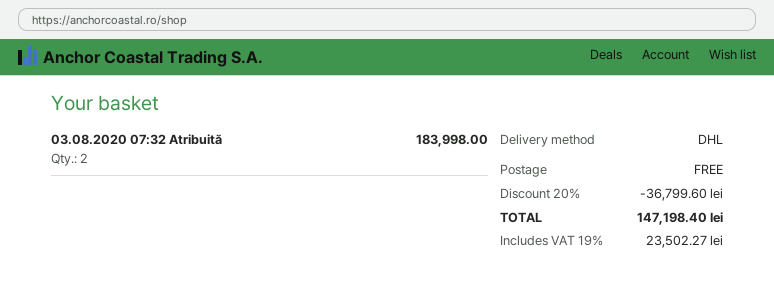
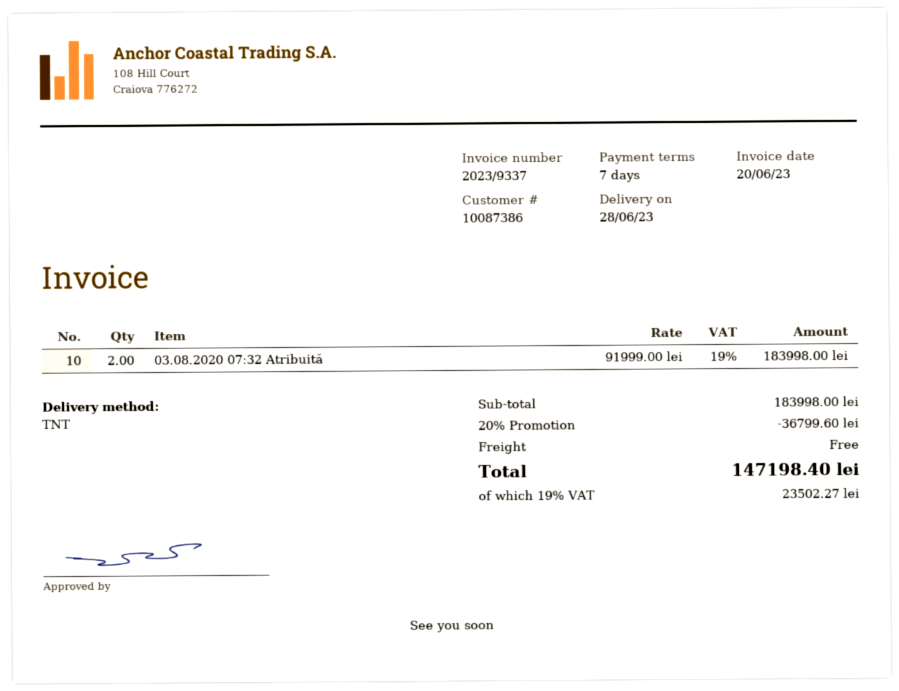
shipping method: DHL -> TNT

